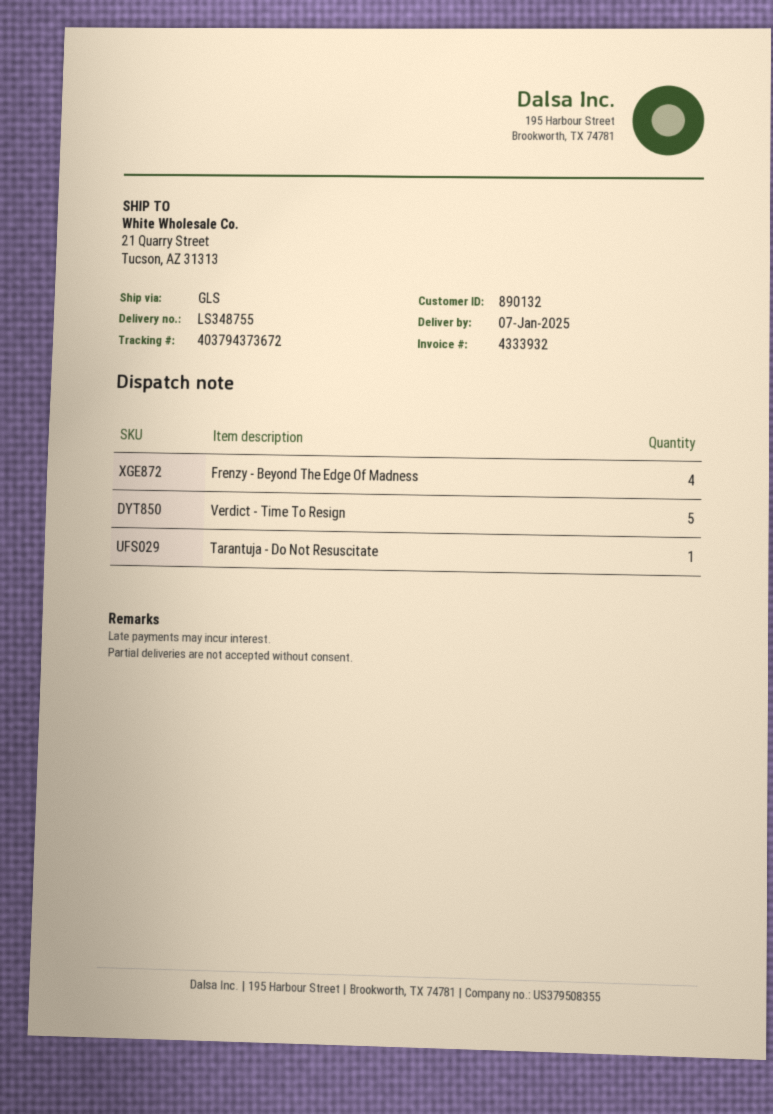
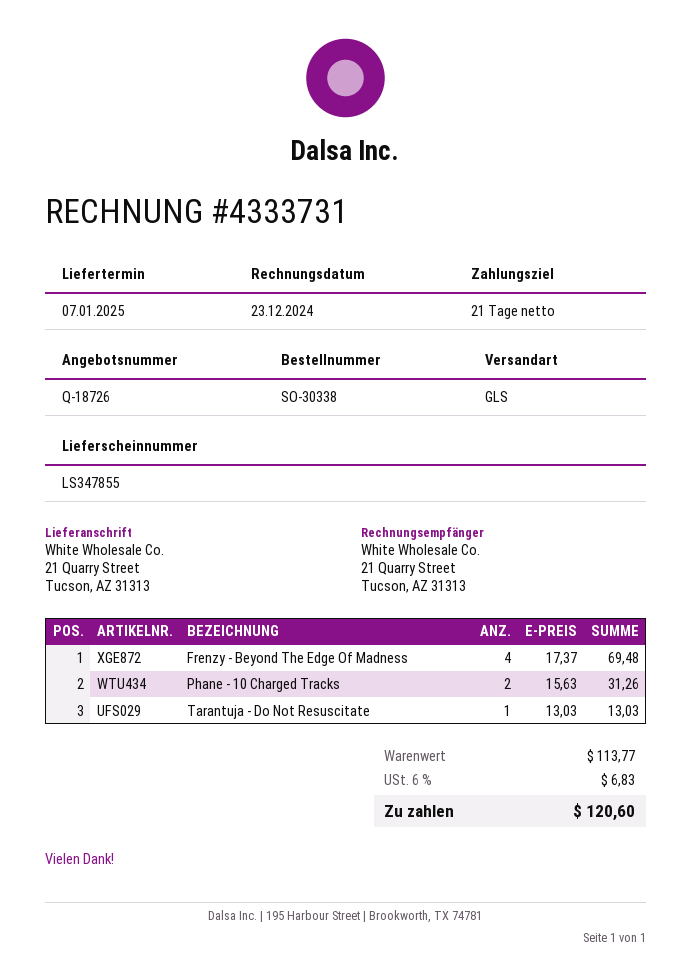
delivery note number: LS348755 -> LS347855
invoice number: 4333932 -> 4333731
Verdict - Time To Resign: 5 -> none
Phane - 10 Charged Tracks: none -> 2

